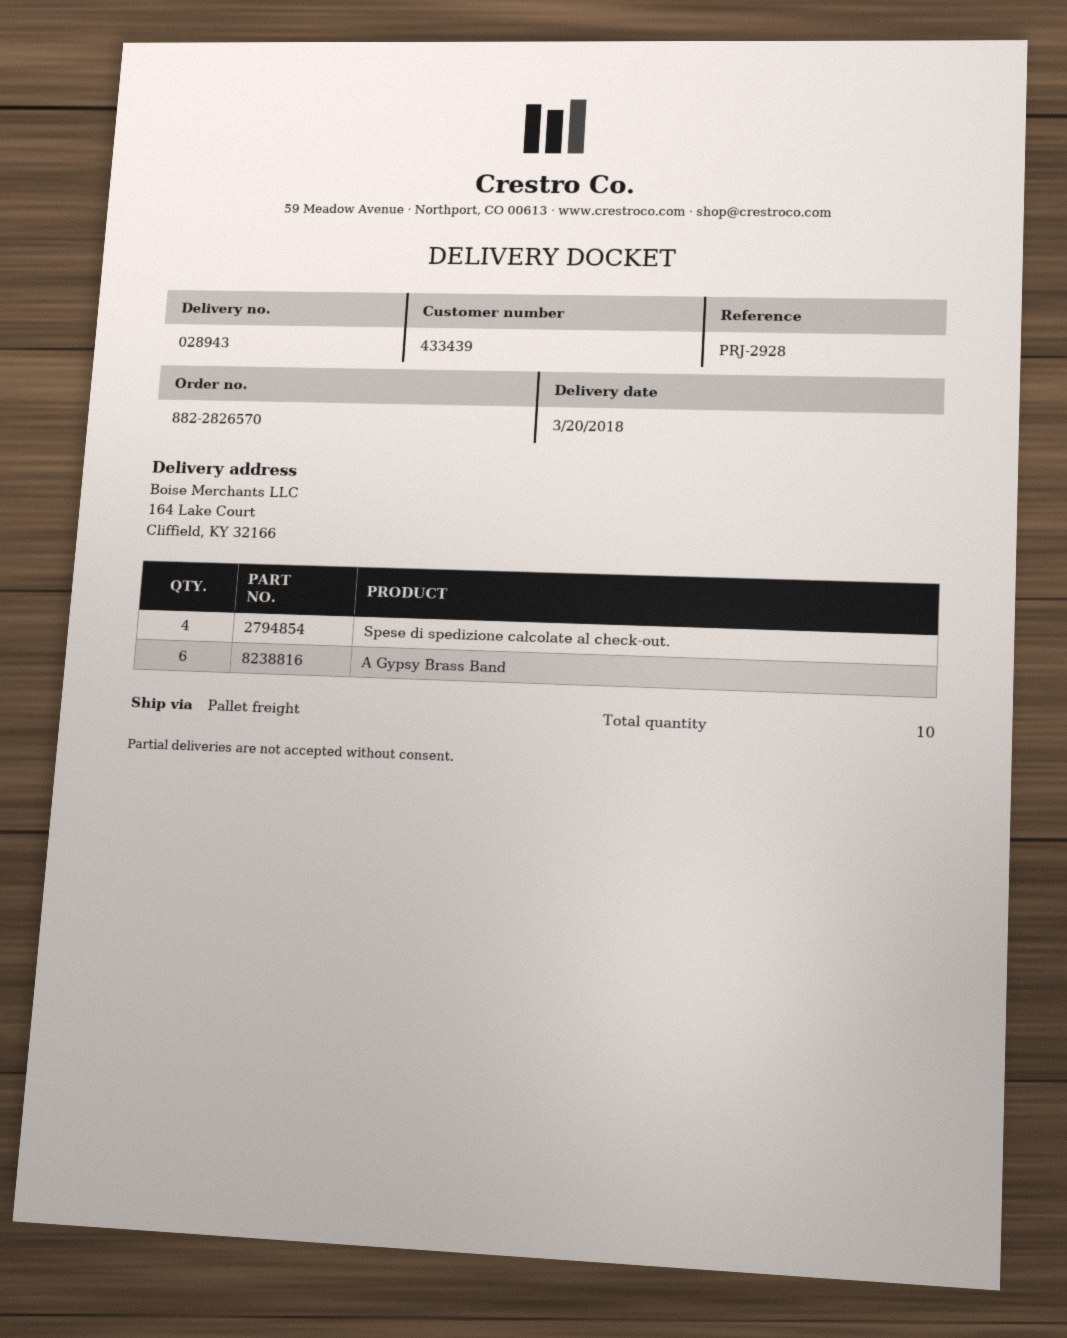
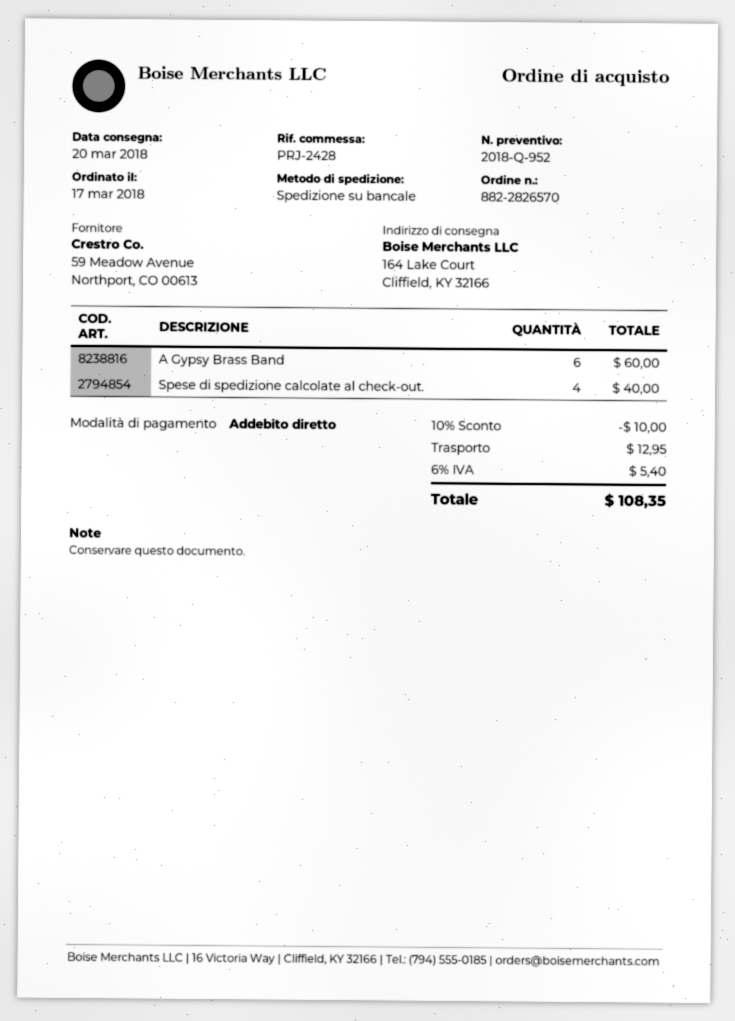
reference: PRJ-2928 -> PRJ-2428

